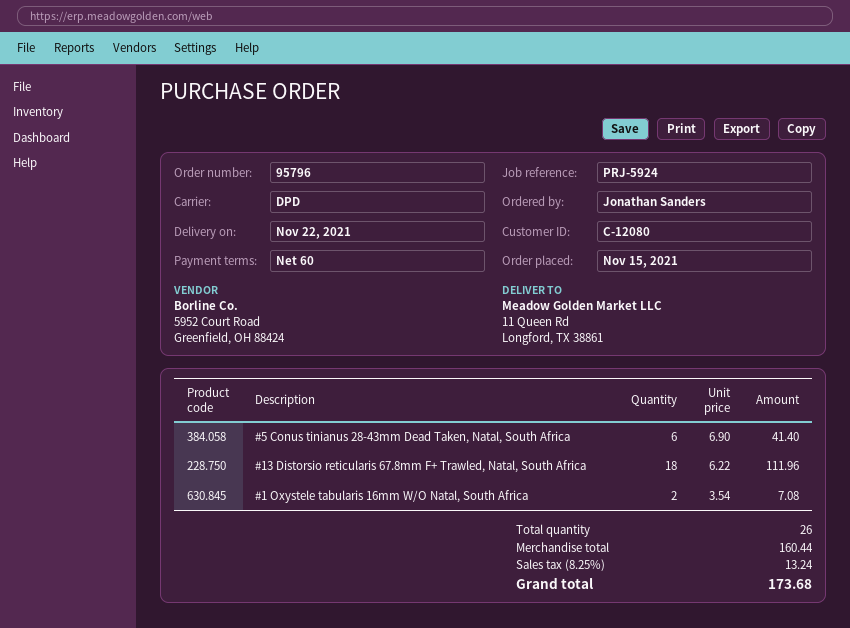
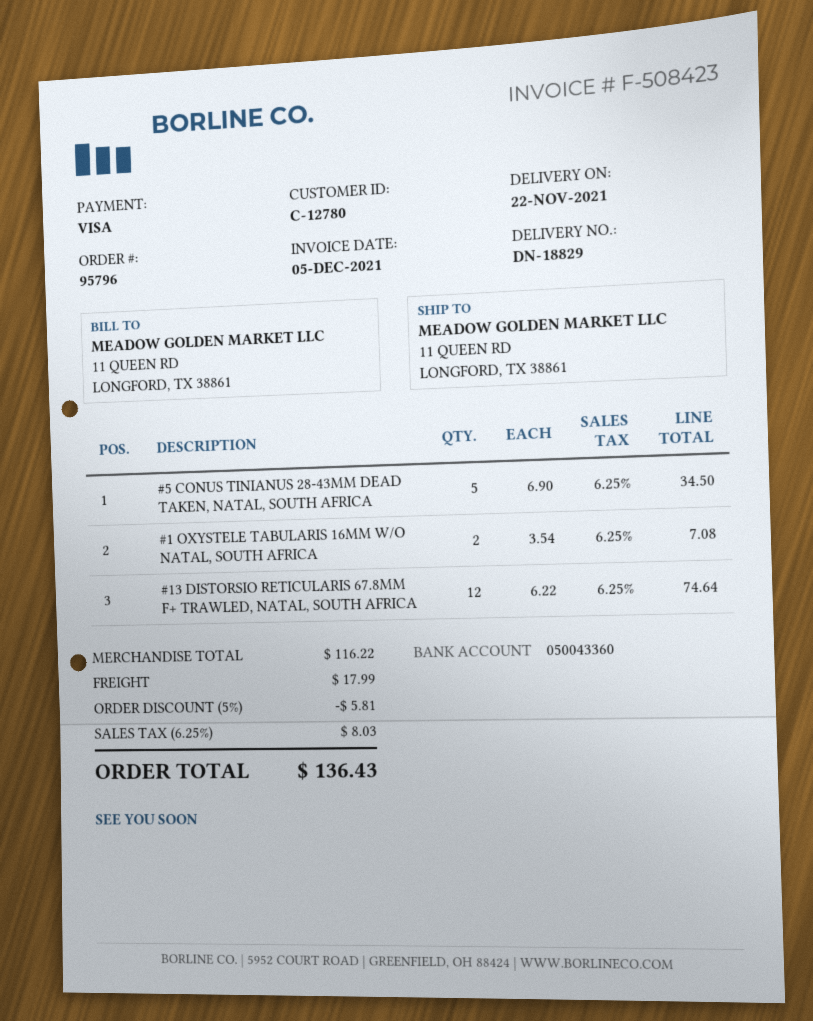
customer number: C-12080 -> C-12780
#5 Conus tinianus 28-43mm Dead Taken, Natal, South Africa: 6 x 6.90 = 41.40 -> 5 x 6.90 = 34.50
#13 Distorsio reticularis 67.8mm F+ Trawled, Natal, South Africa: 18 x 6.22 = 111.96 -> 12 x 6.22 = 74.64
subtotal: 160.44 -> 116.22
discount: none -> 5% = 5.81
shipping: none -> 17.99
tax: 8.25% = 13.24 -> 6.25% = 8.03
total: 173.68 -> 136.43

